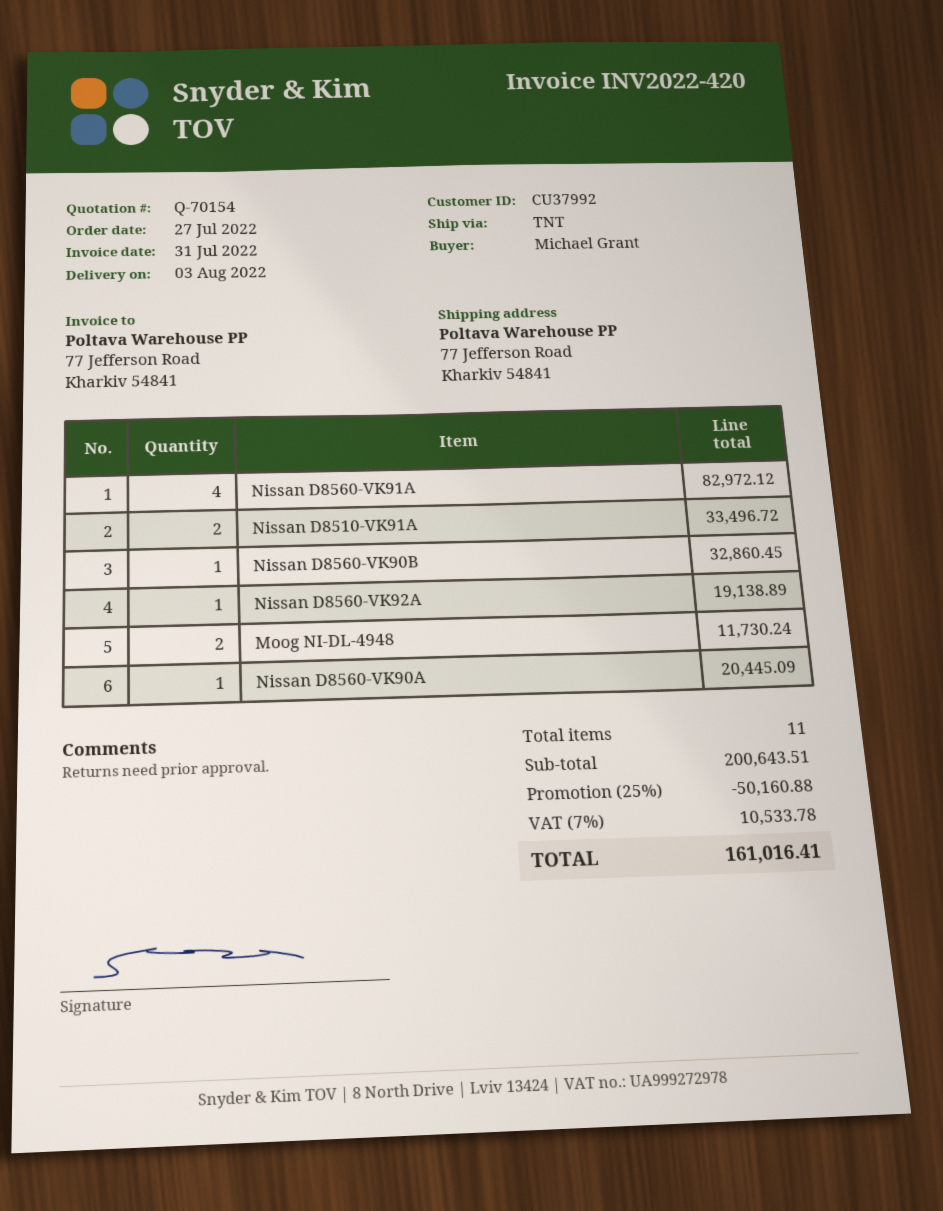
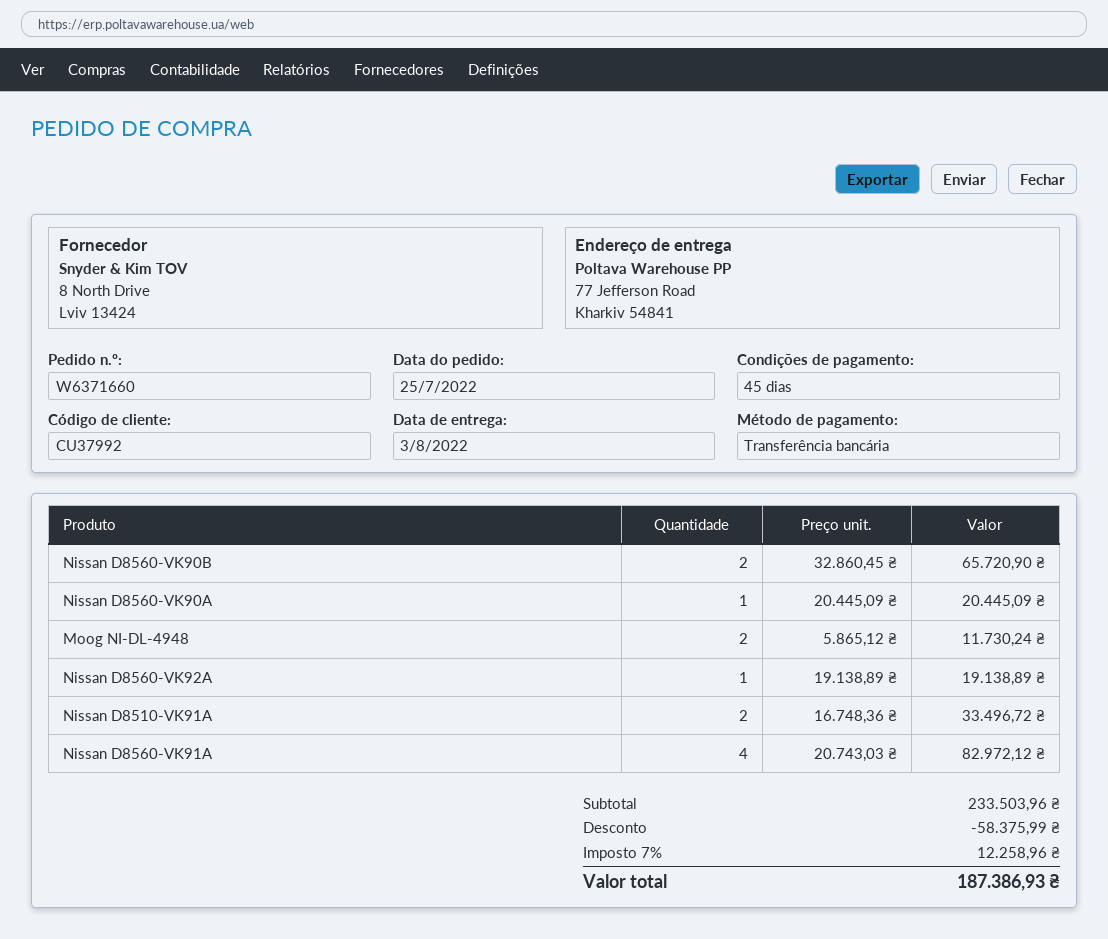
order date: 2022-07-27 -> 2022-07-25
Nissan D8560-VK90B: 1 for 32860.45 -> 2 for 65720.90
subtotal: 200643.51 -> 233503.96
discount: 50160.88 -> 58375.99
tax: 7% = 10533.78 -> 7% = 12258.96
total: 161016.41 -> 187386.93

